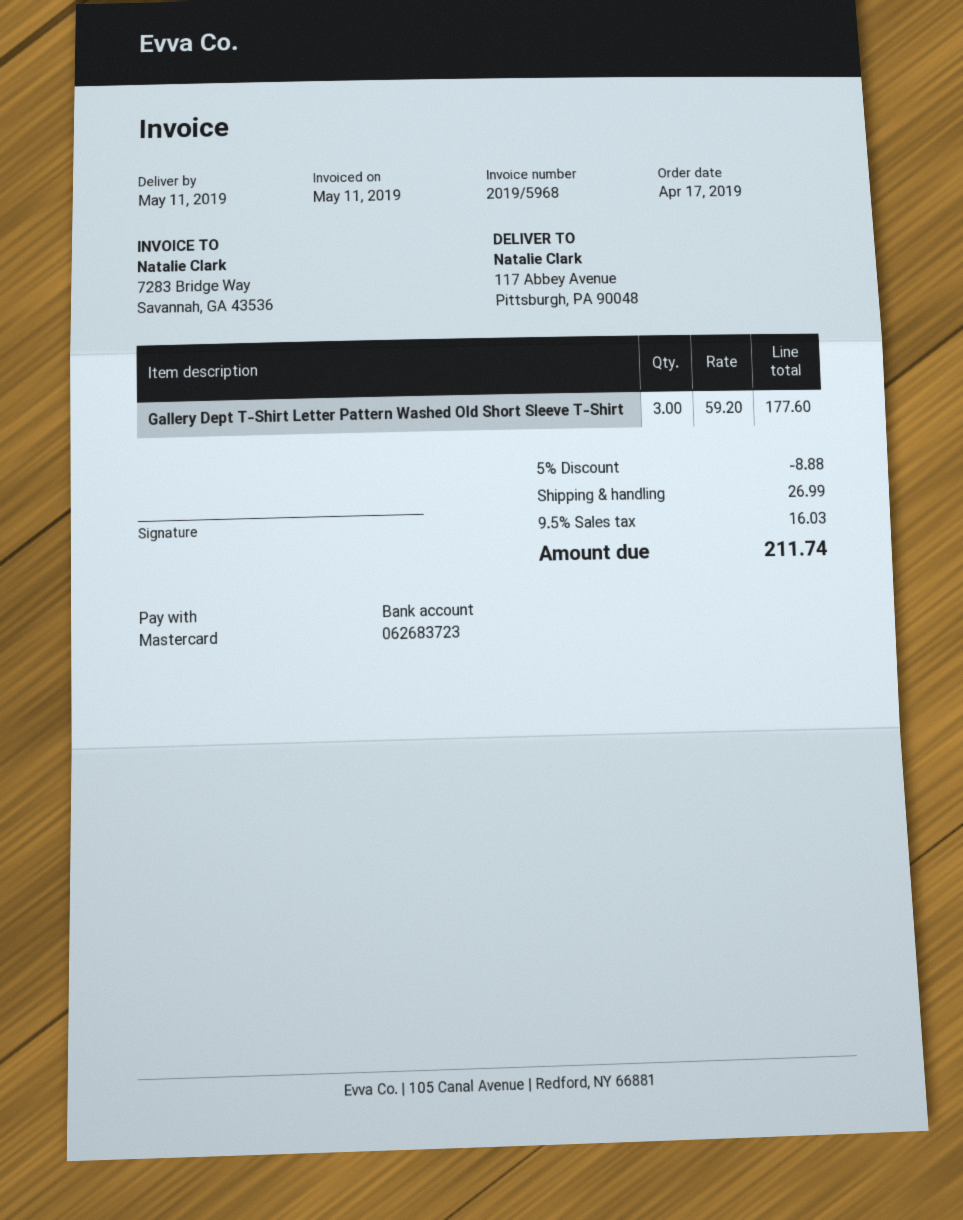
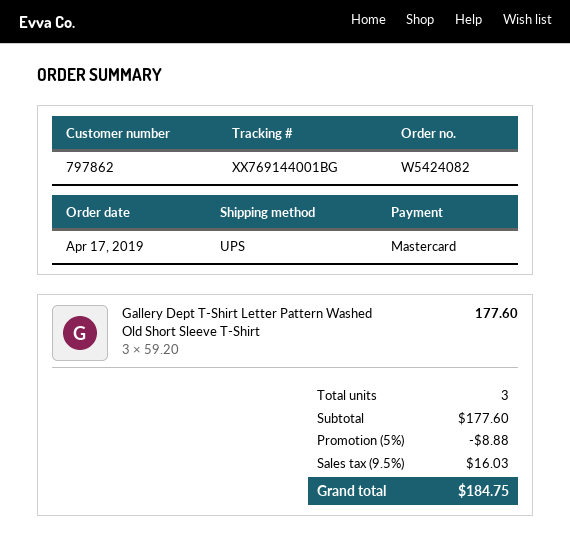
shipping: 26.99 -> none
total: 211.74 -> 184.75

